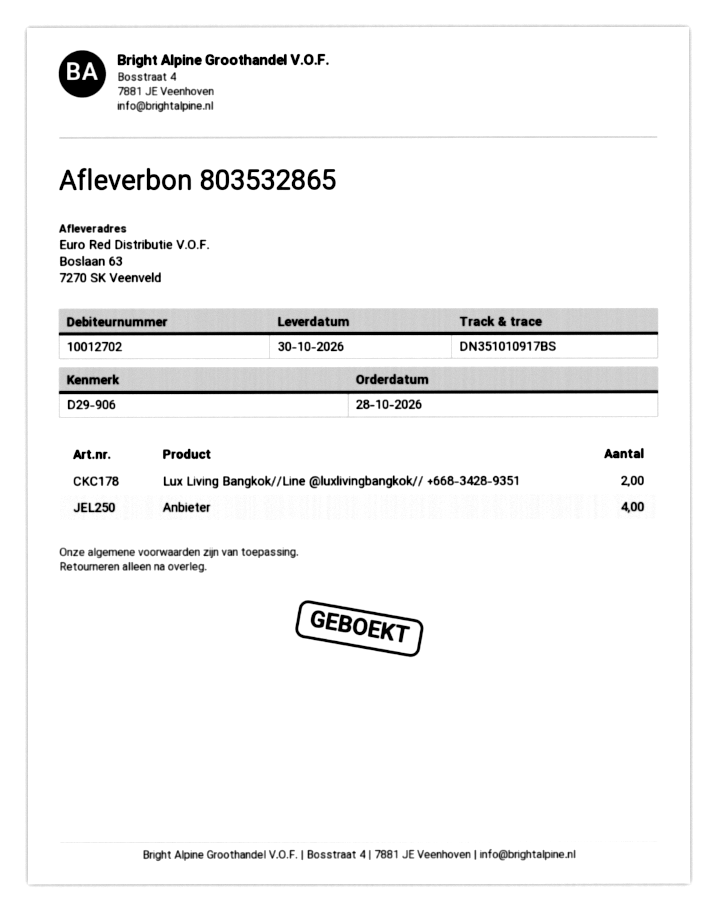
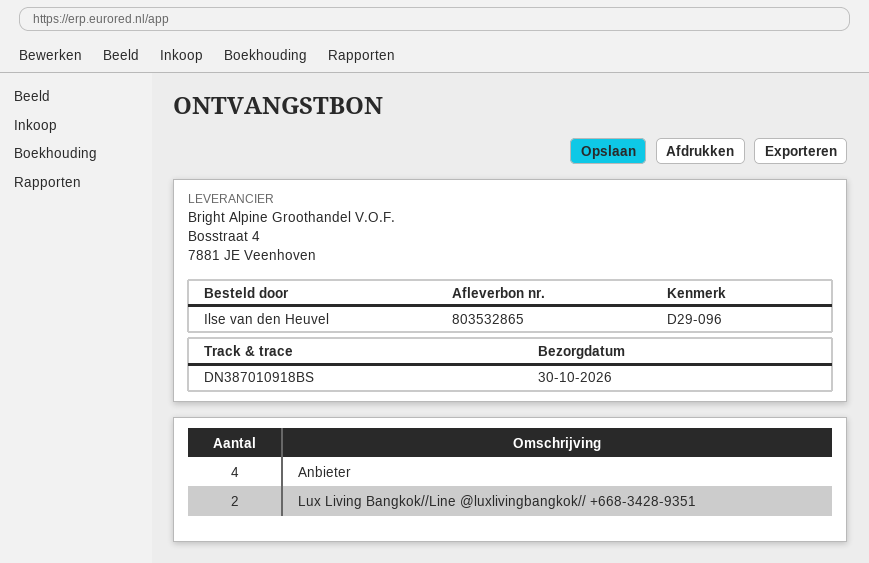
reference: D29-906 -> D29-096
tracking number: DN351010917BS -> DN387010918BS

